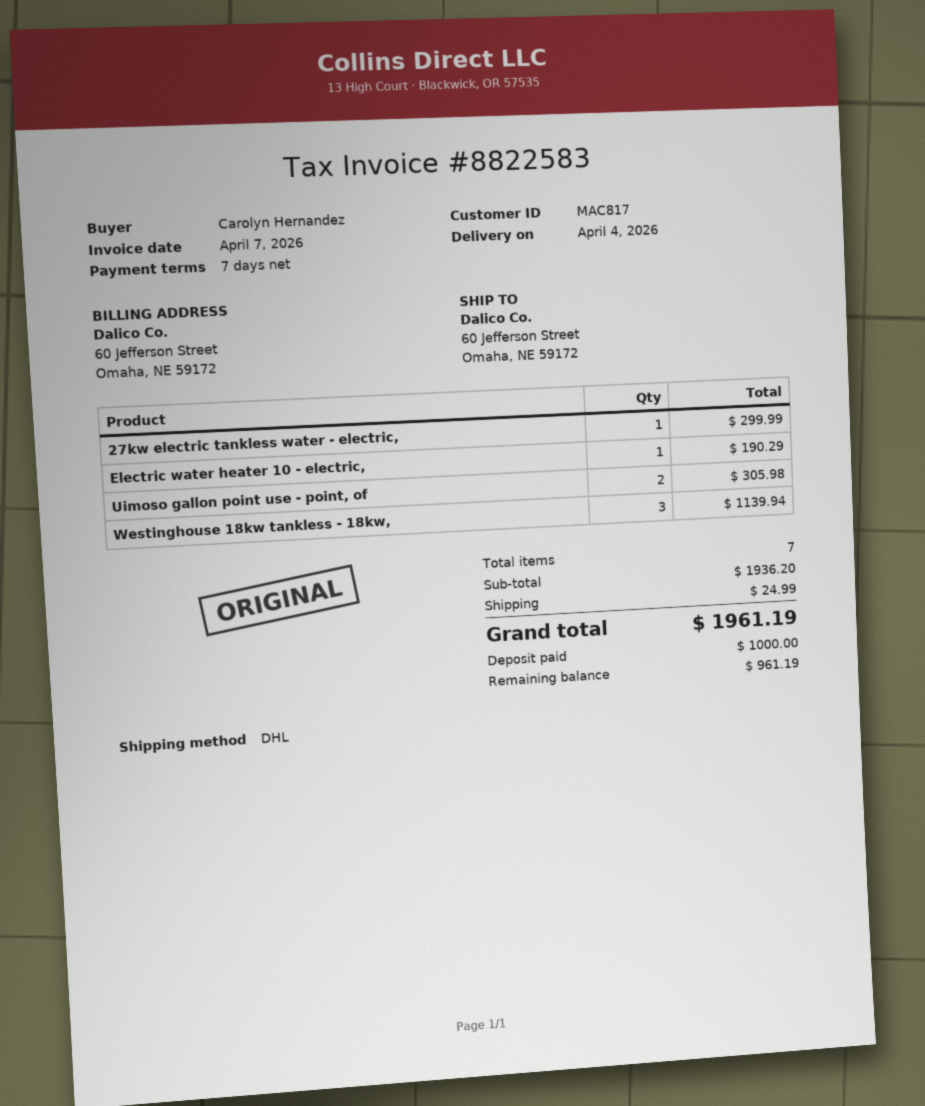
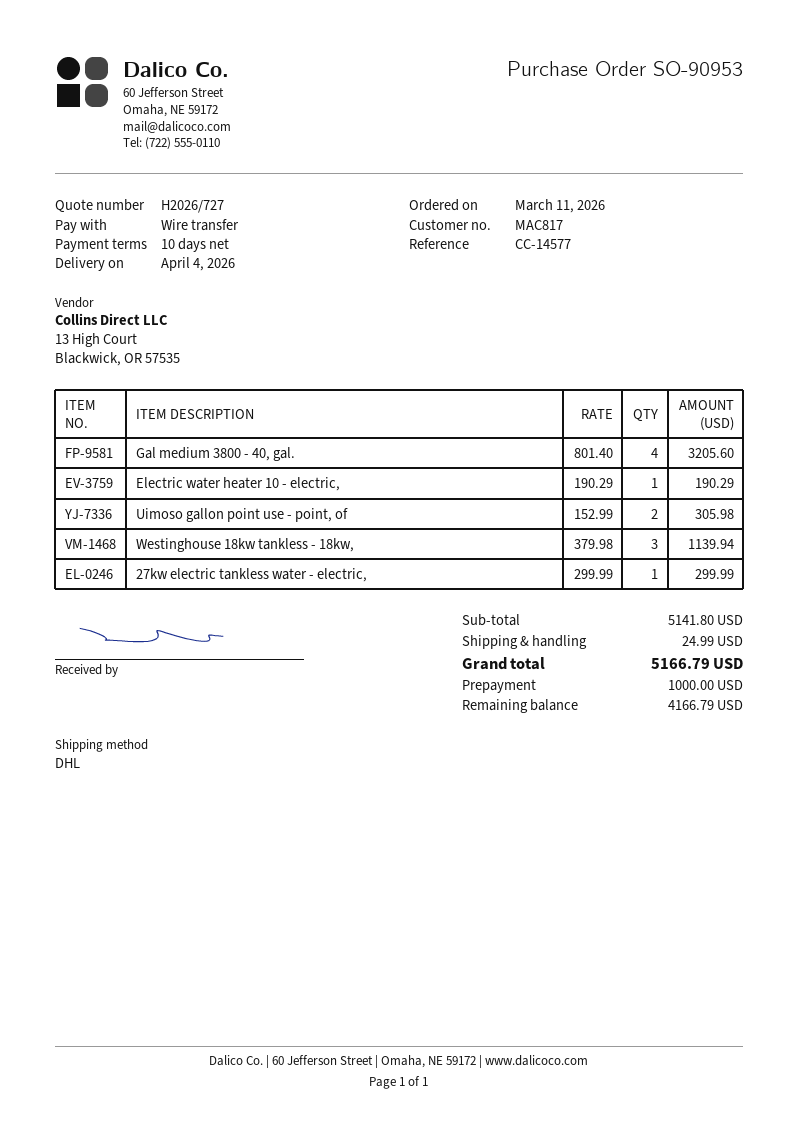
payment terms: 7 days -> 10 days
Gal medium 3800 - 40, gal.: none -> 4 for 3205.60
subtotal: 1936.20 -> 5141.80
total: 1961.19 -> 5166.79
balance: 961.19 -> 4166.79

